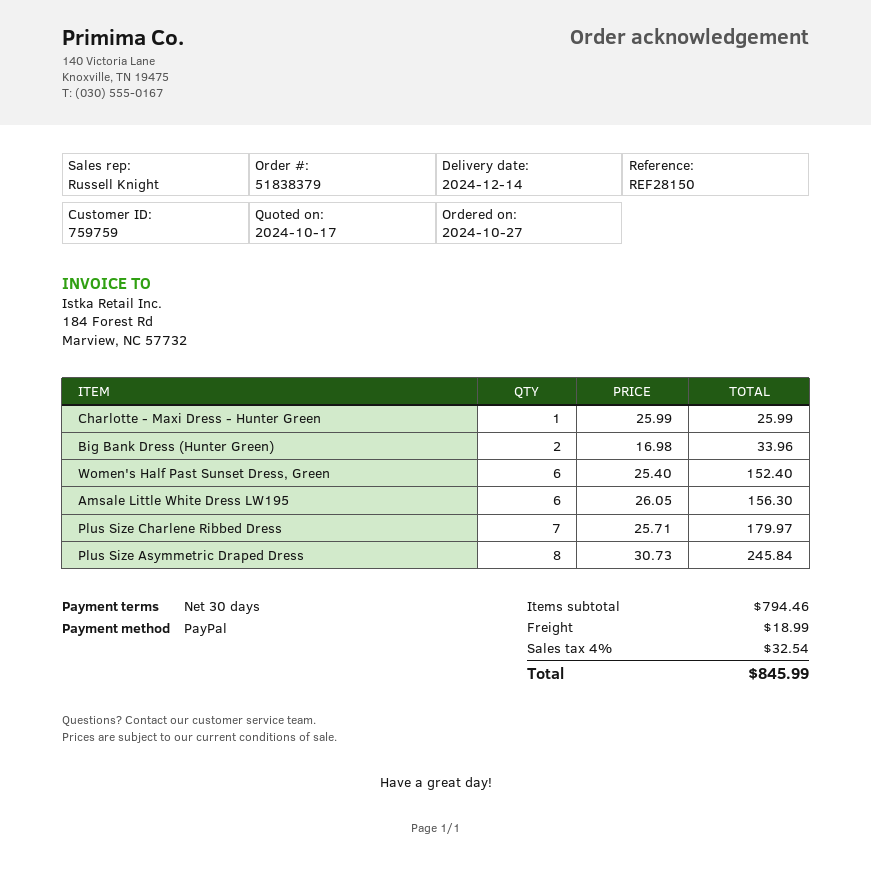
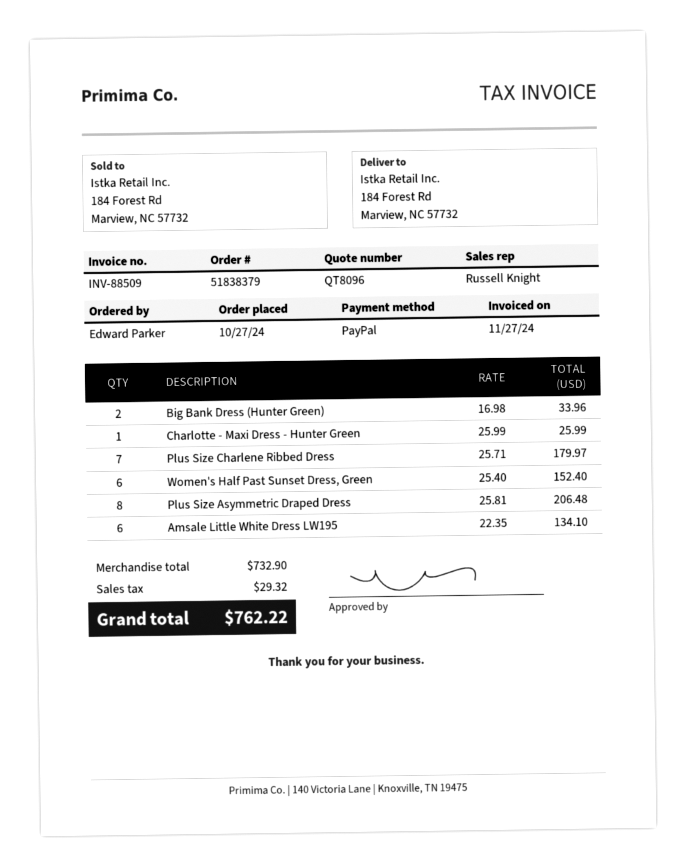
Amsale Little White Dress LW195: 6 x 26.05 = 156.30 -> 6 x 22.35 = 134.10
Plus Size Asymmetric Draped Dress: 8 x 30.73 = 245.84 -> 8 x 25.81 = 206.48
subtotal: 794.46 -> 732.90
shipping: 18.99 -> none
tax: 32.54 -> 29.32
total: 845.99 -> 762.22

